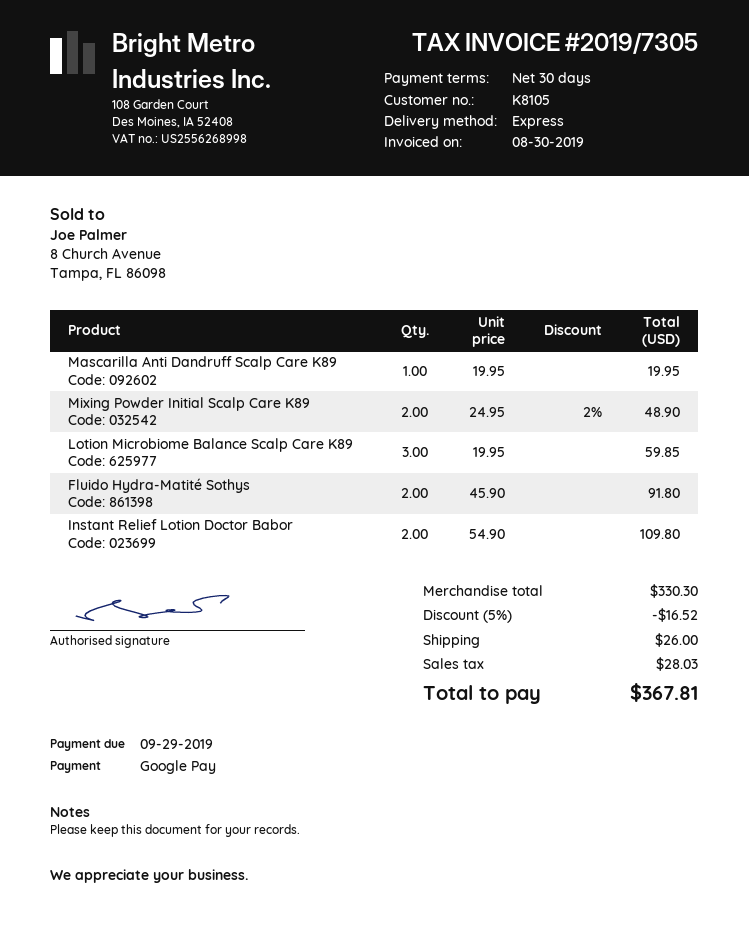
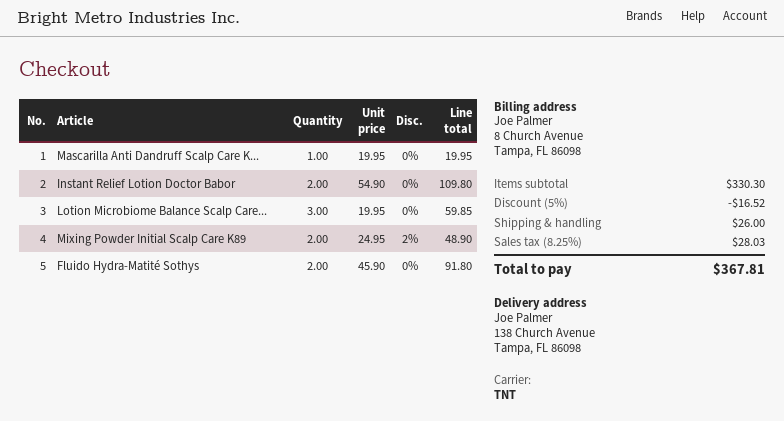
shipping method: express -> TNT

